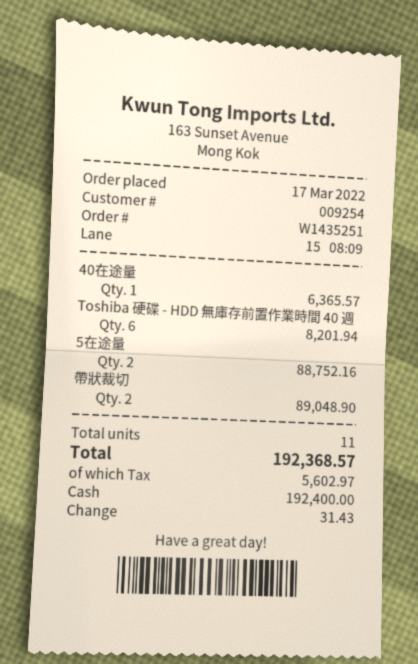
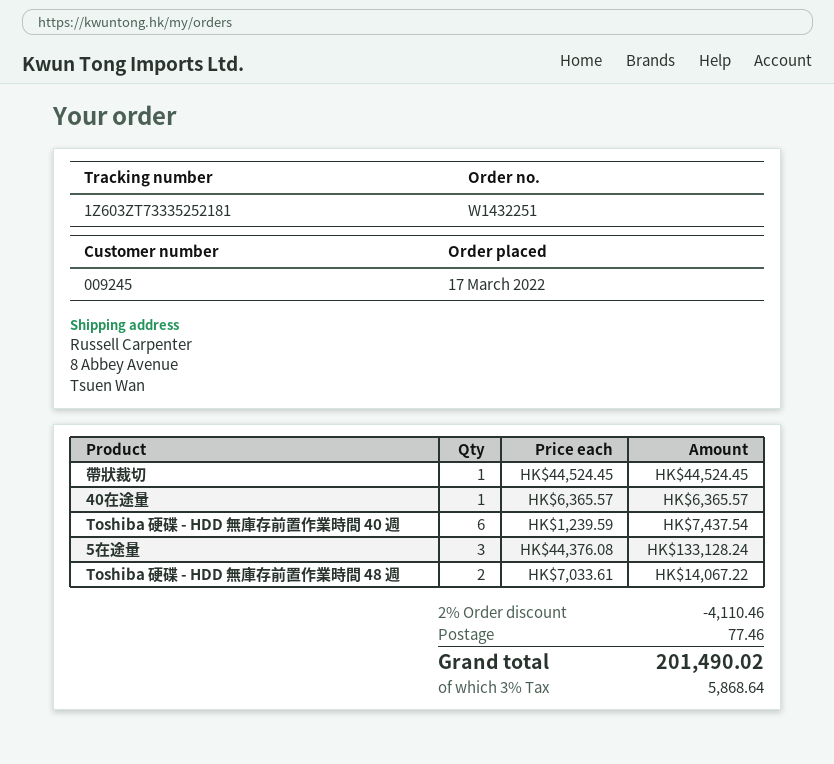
order number: W1435251 -> W1432251
customer number: 009254 -> 009245
Toshiba 硬碟 - HDD 無庫存前置作業時間 40 週: 6 for 8201.94 -> 6 for 7437.54
5在途量: 2 for 88752.16 -> 3 for 133128.24
帶狀裁切: 2 for 89048.90 -> 1 for 44524.45
Toshiba 硬碟 - HDD 無庫存前置作業時間 48 週: none -> 2 for 14067.22
discount: none -> 2% = 4110.46
shipping: none -> 77.46
tax: 5602.97 -> 5868.64
total: 192368.57 -> 201490.02

